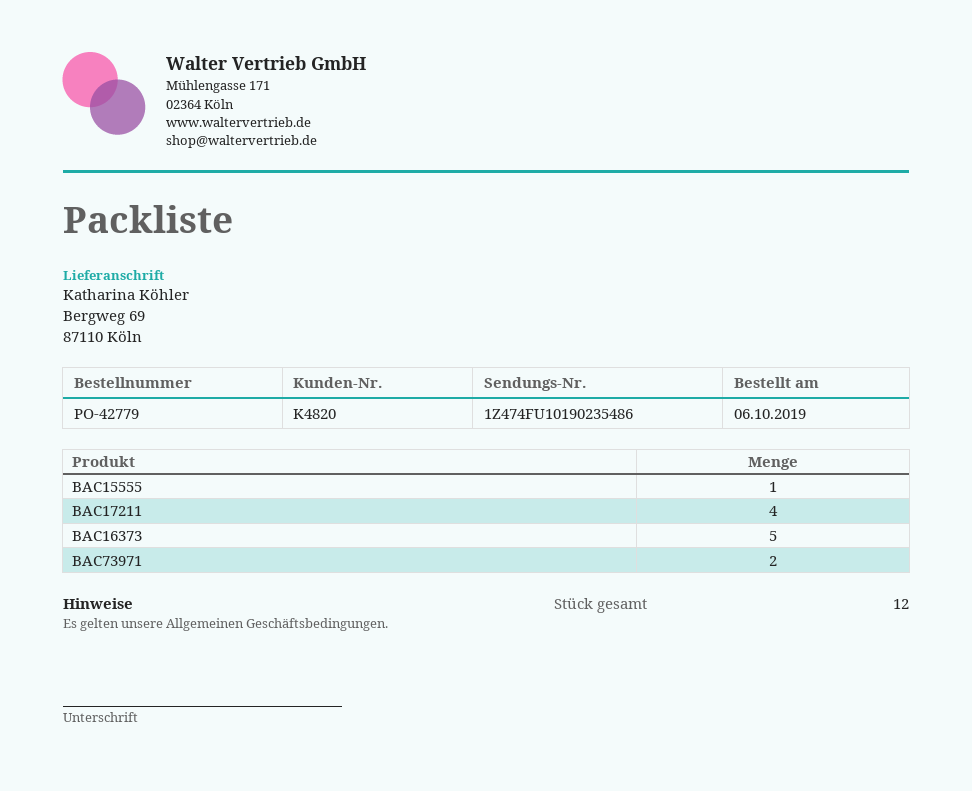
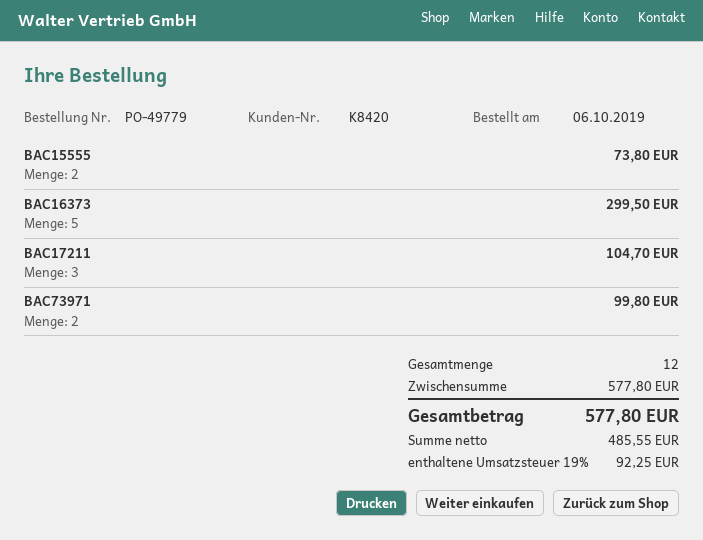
order number: PO-42779 -> PO-49779
customer number: K4820 -> K8420
BAC15555: 1 -> 2
BAC17211: 4 -> 3

